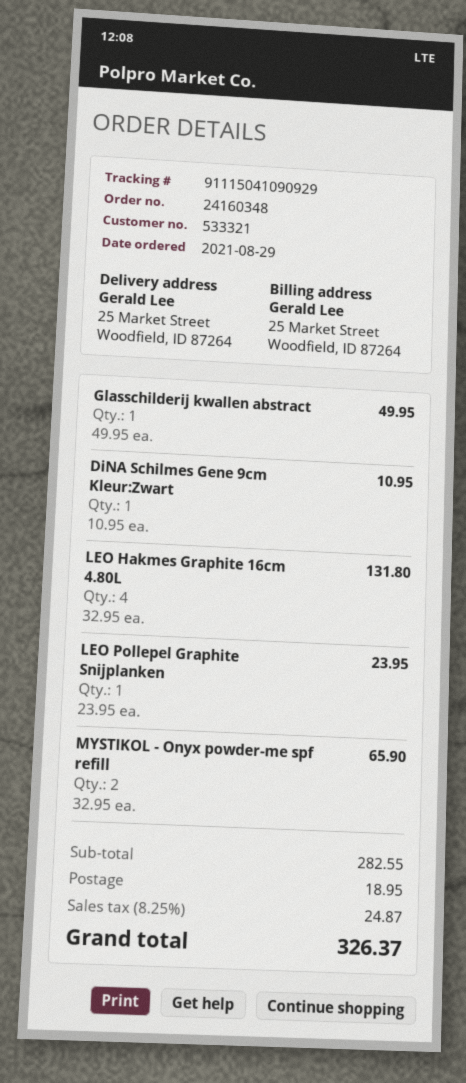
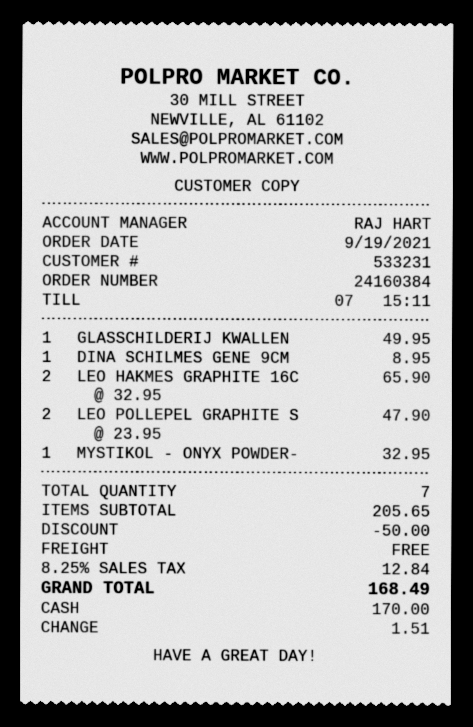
order number: 24160348 -> 24160384
order date: 2021-08-29 -> 2021-09-19
customer number: 533321 -> 533231
DiNA Schilmes Gene 9cm Kleur:Zwart: 1 x 10.95 = 10.95 -> 1 x 8.95 = 8.95
LEO Hakmes Graphite 16cm 4.80L: 4 x 32.95 = 131.80 -> 2 x 32.95 = 65.90
LEO Pollepel Graphite Snijplanken: 1 x 23.95 = 23.95 -> 2 x 23.95 = 47.90
MYSTIKOL - Onyx powder-me spf refill: 2 x 32.95 = 65.90 -> 1 x 32.95 = 32.95
subtotal: 282.55 -> 205.65
discount: none -> 50.00
shipping: 18.95 -> 0.00
tax: 8.25% = 24.87 -> 8.25% = 12.84
total: 326.37 -> 168.49

